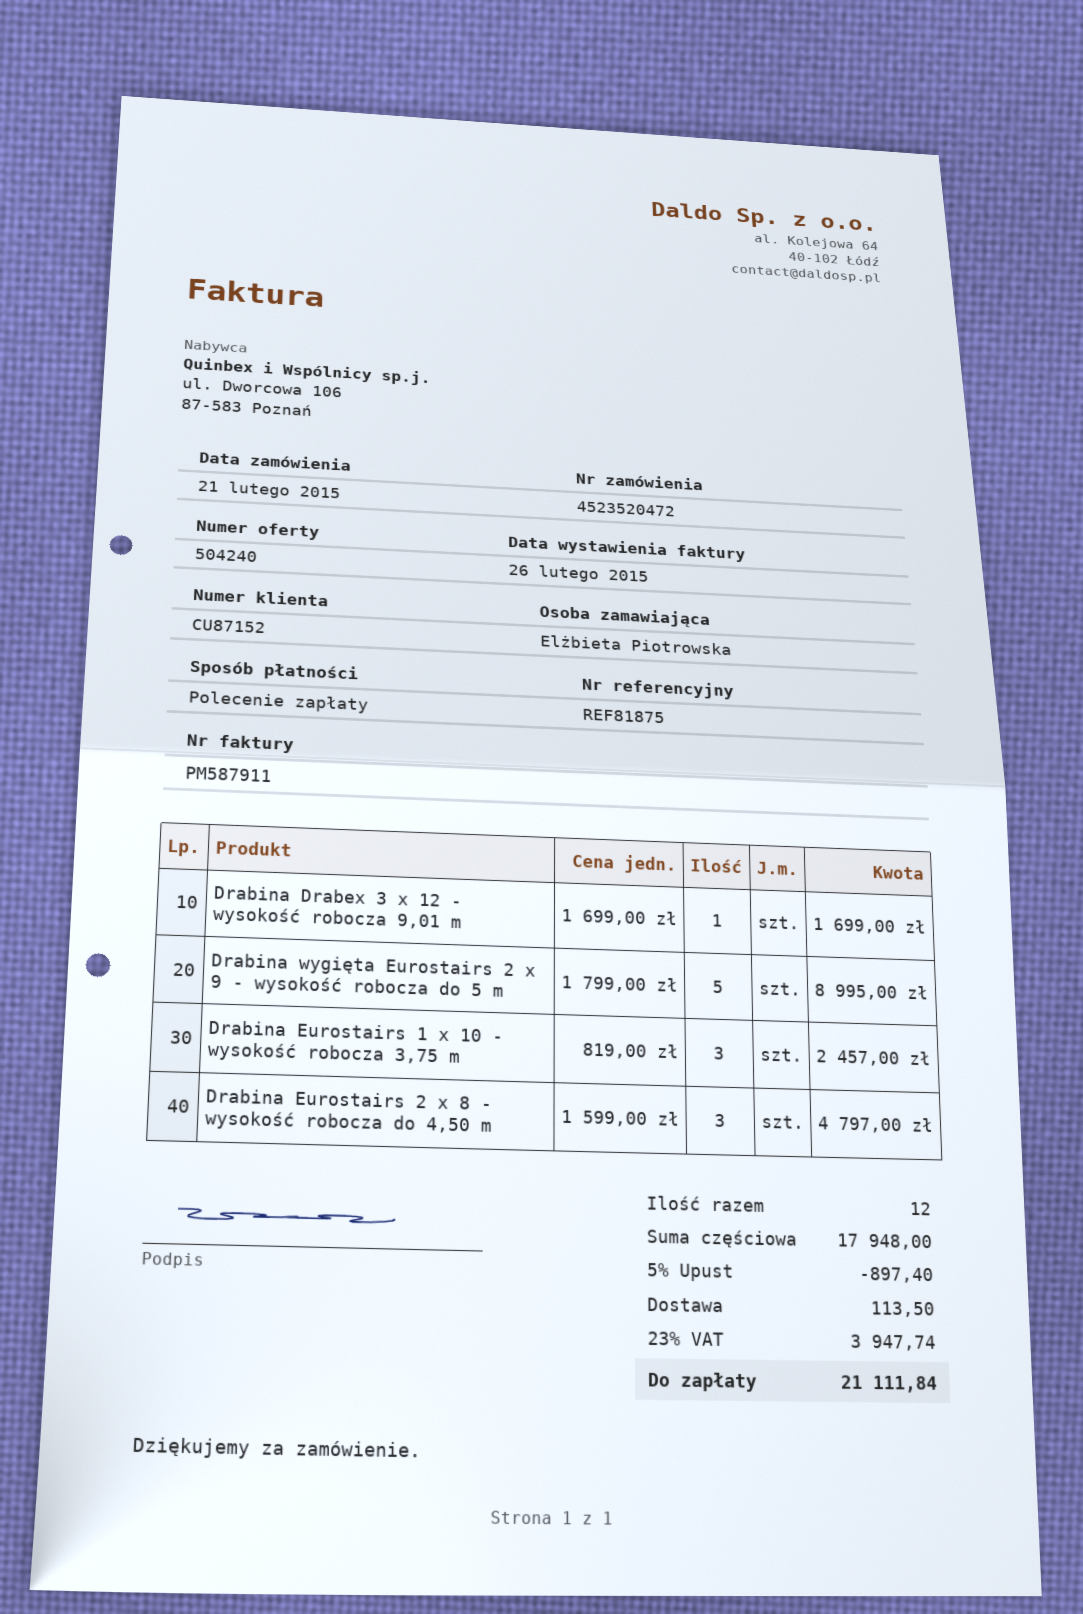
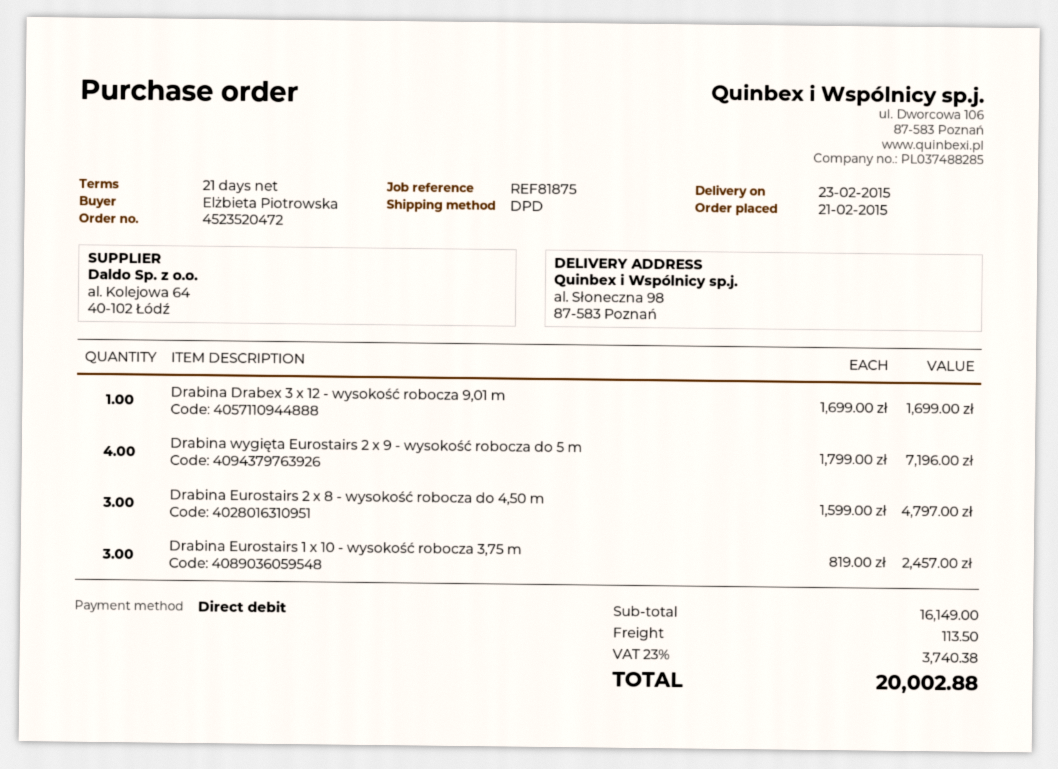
Drabina wygięta Eurostairs 2 x 9 - wysokość robocza do 5 m: 5 x 1799.00 = 8995.00 -> 4 x 1799.00 = 7196.00
subtotal: 17948.00 -> 16149.00
discount: 5% = 897.40 -> none
tax: 23% = 3947.74 -> 23% = 3740.38
total: 21111.84 -> 20002.88

